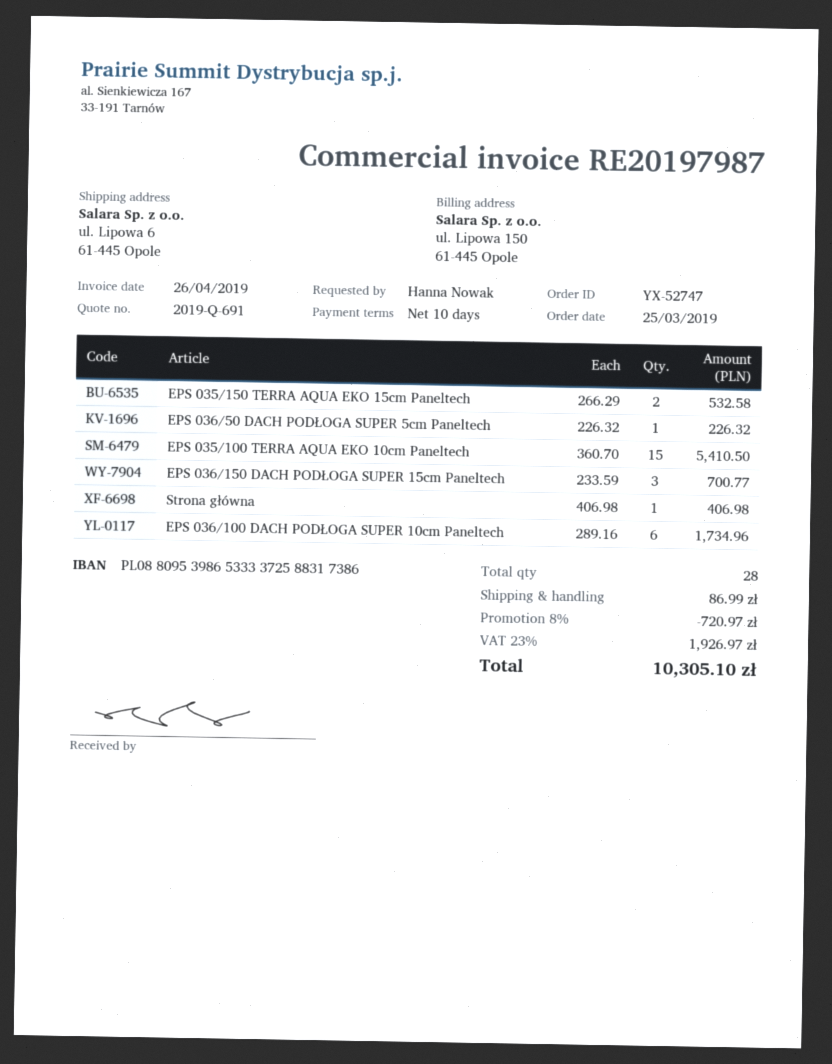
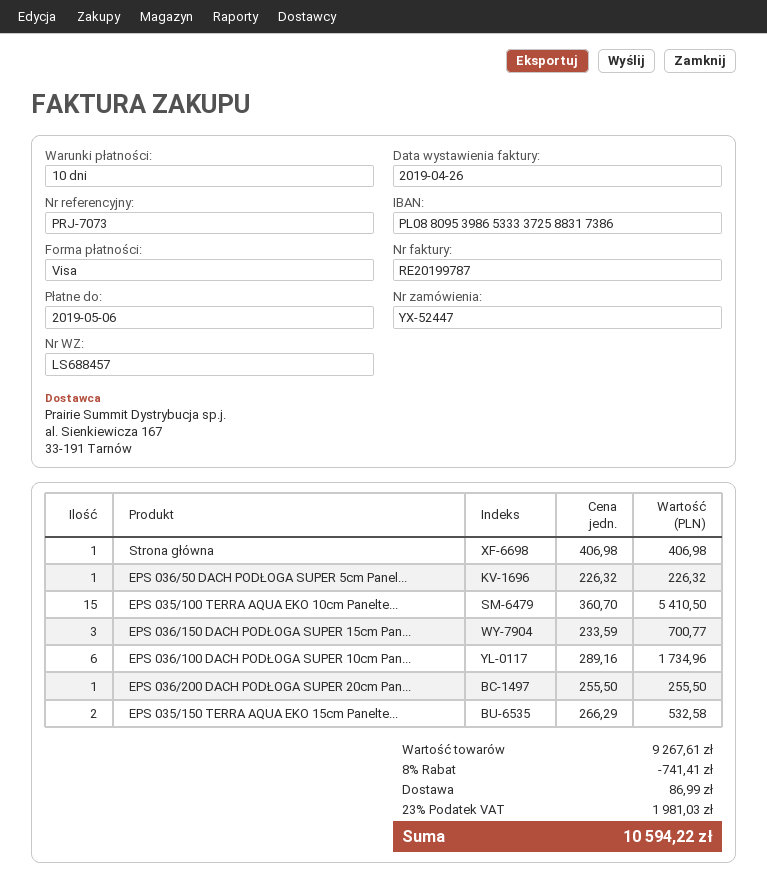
order number: YX-52747 -> YX-52447
invoice number: RE20197987 -> RE20199787
EPS 036/200 DACH PODŁOGA SUPER 20cm Pan...: none -> 1 x 255.50 = 255.50
discount: 8% = 720.97 -> 8% = 741.41
tax: 23% = 1926.97 -> 23% = 1981.03
total: 10305.10 -> 10594.22

